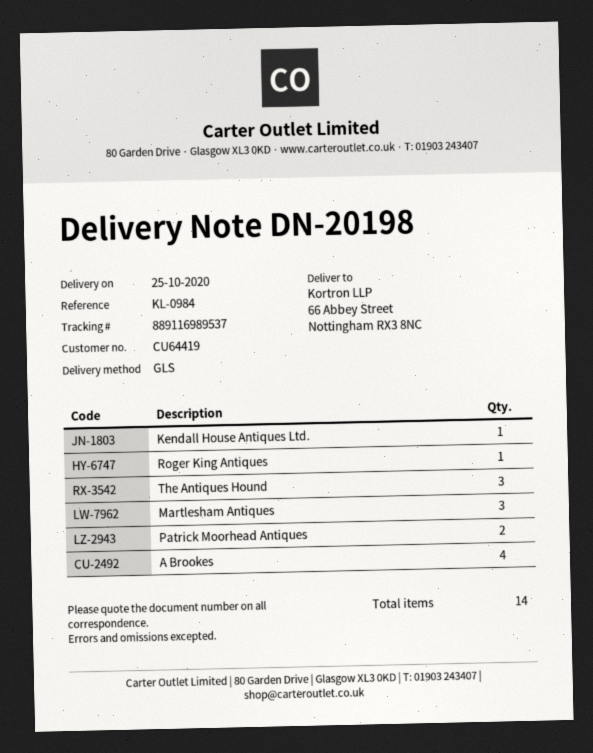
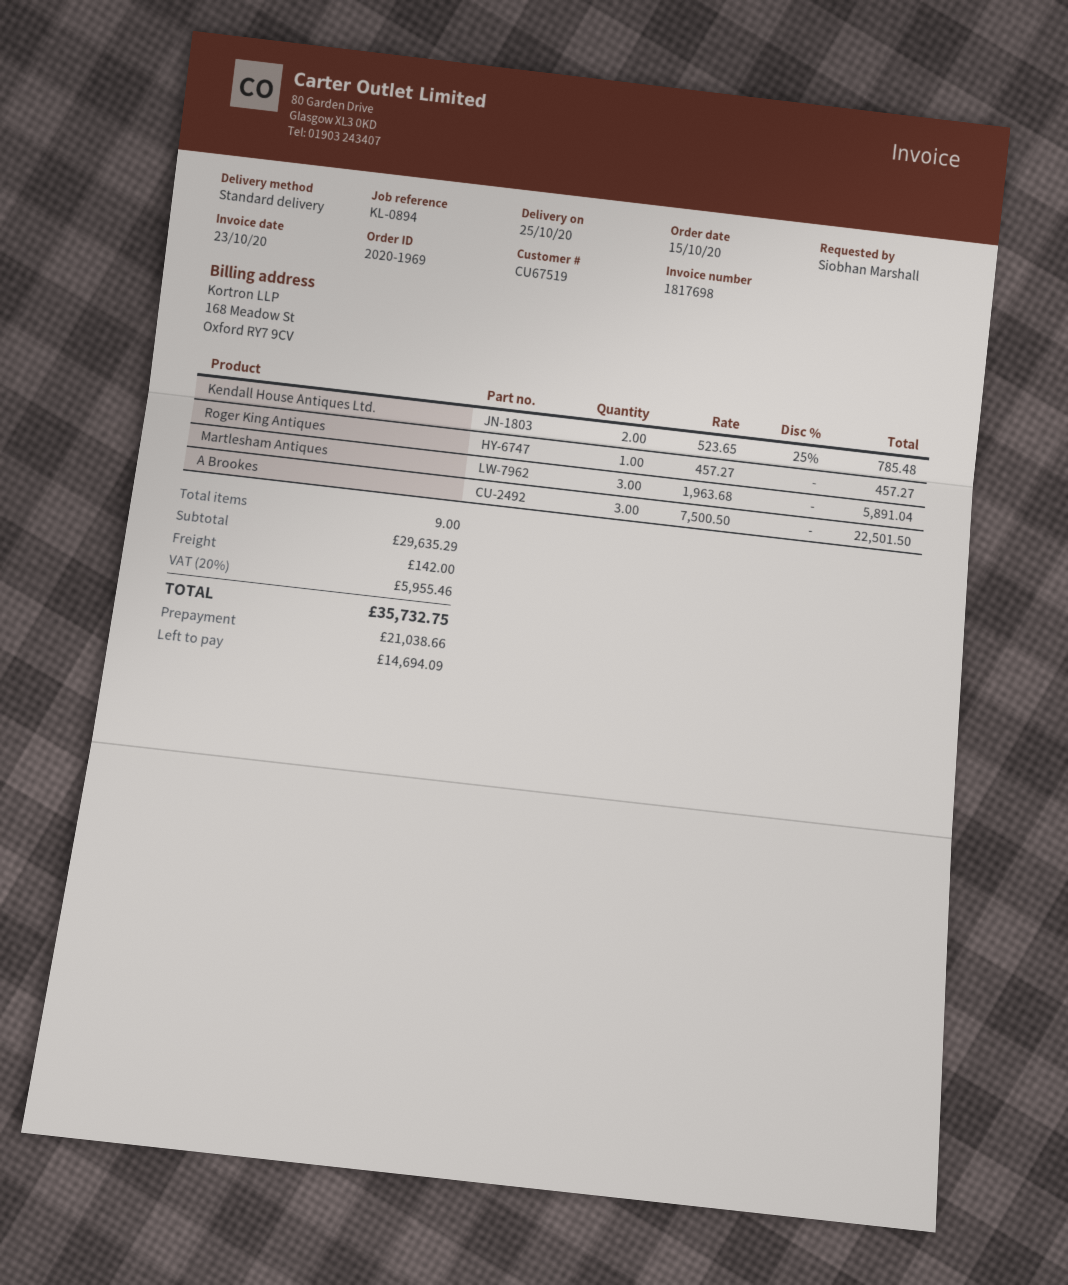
customer number: CU64419 -> CU67519
reference: KL-0984 -> KL-0894
shipping method: GLS -> standard
Kendall House Antiques Ltd.: 1 -> 2
The Antiques Hound: 3 -> none
Patrick Moorhead Antiques: 2 -> none
A Brookes: 4 -> 3
total quantity: 14 -> 9

